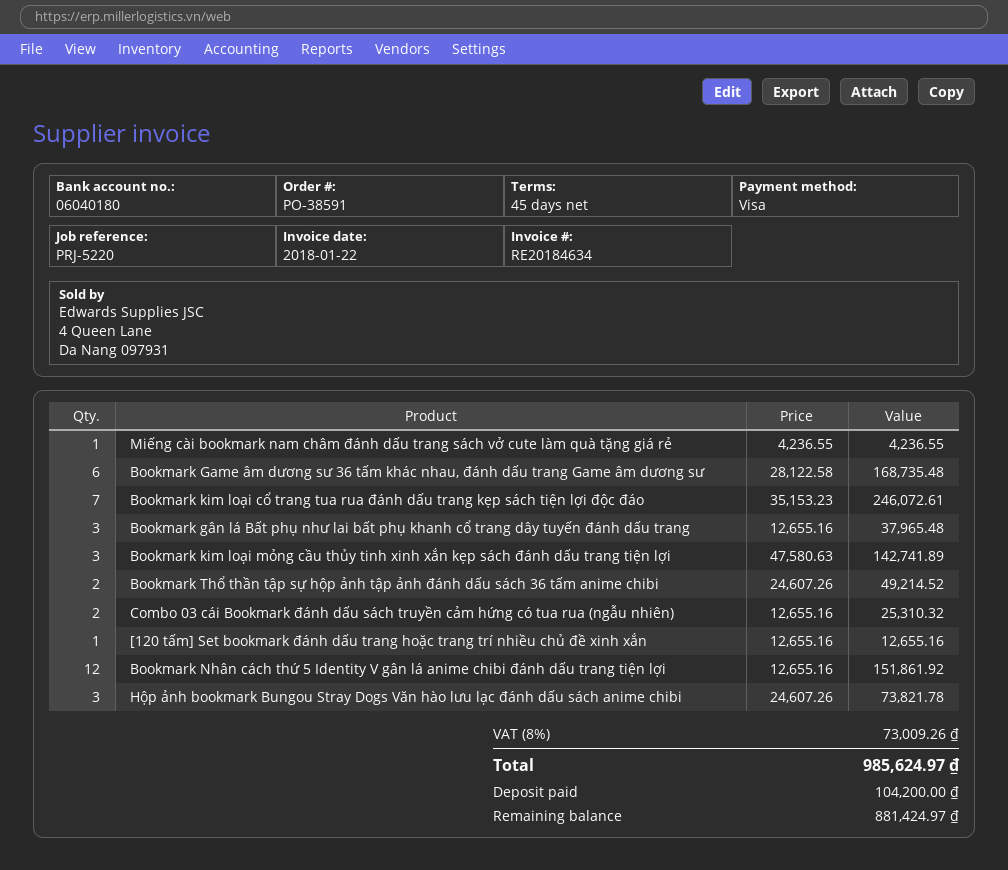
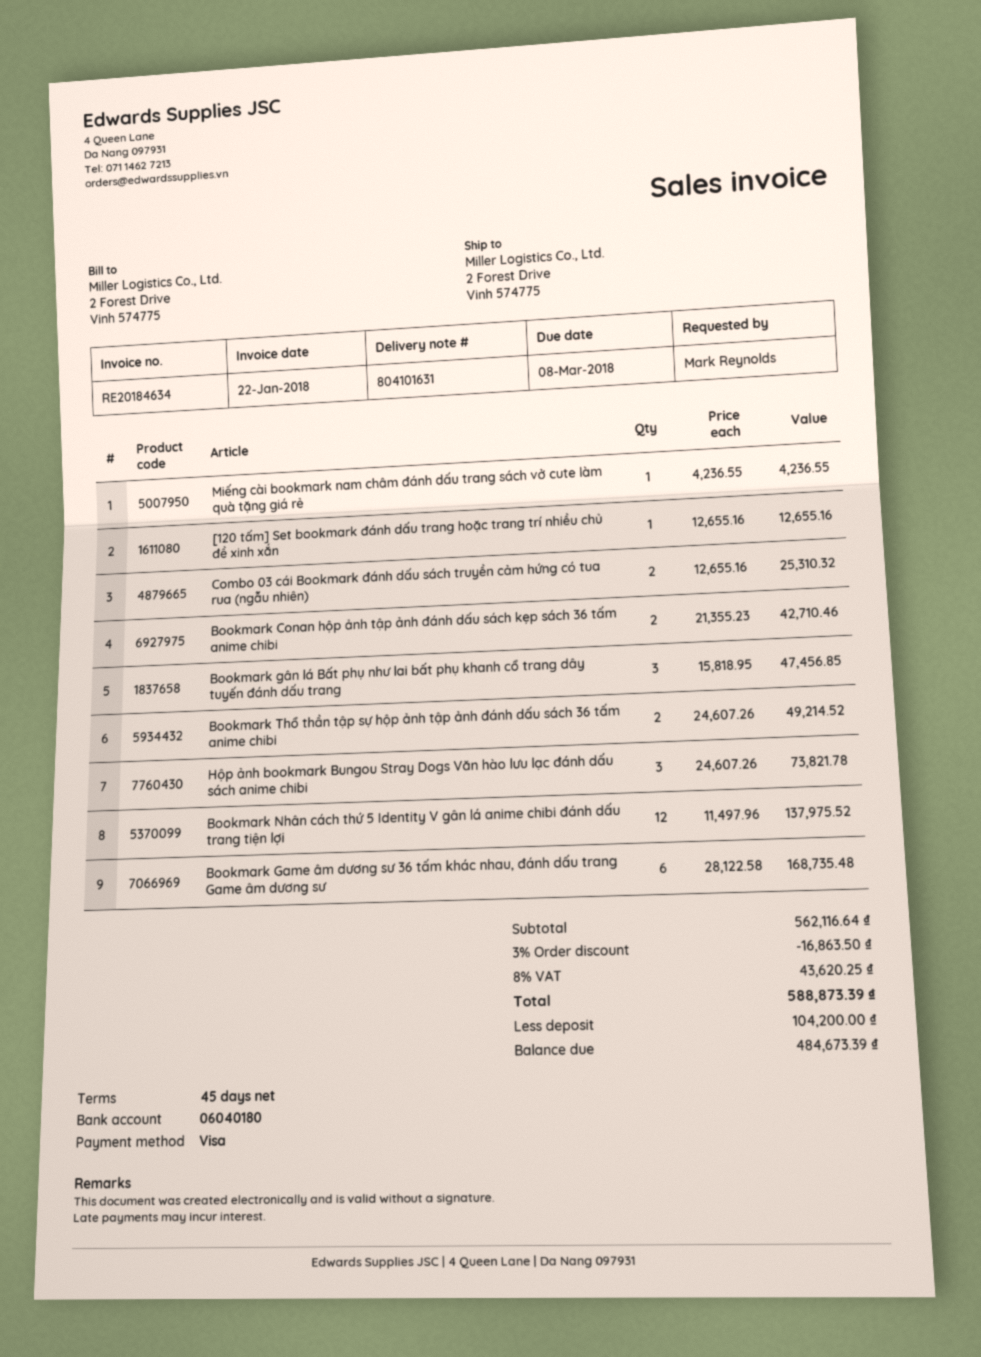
Bookmark kim loại cổ trang tua rua đánh dấu trang kẹp sách tiện lợi độc đáo: 7 x 35153.23 = 246072.61 -> none
Bookmark gân lá Bất phụ như lai bất phụ khanh cổ trang dây tuyến đánh dấu trang: 3 x 12655.16 = 37965.48 -> 3 x 15818.95 = 47456.85
Bookmark kim loại mỏng cầu thủy tinh xinh xắn kẹp sách đánh dấu trang tiện lợi: 3 x 47580.63 = 142741.89 -> none
Bookmark Nhân cách thứ 5 Identity V gân lá anime chibi đánh dấu trang tiện lợi: 12 x 12655.16 = 151861.92 -> 12 x 11497.96 = 137975.52
Bookmark Conan hộp ảnh tập ảnh đánh dấu sách kẹp sách 36 tấm anime chibi: none -> 2 x 21355.23 = 42710.46
discount: none -> 3% = 16863.50
tax: 8% = 73009.26 -> 8% = 43620.25
total: 985624.97 -> 588873.39
balance: 881424.97 -> 484673.39

